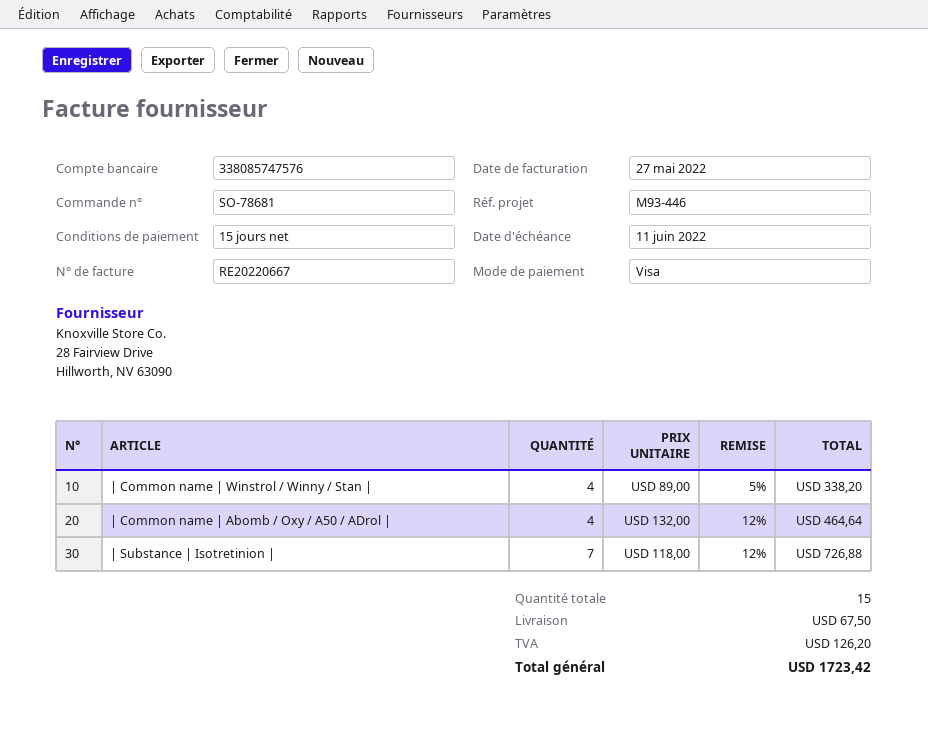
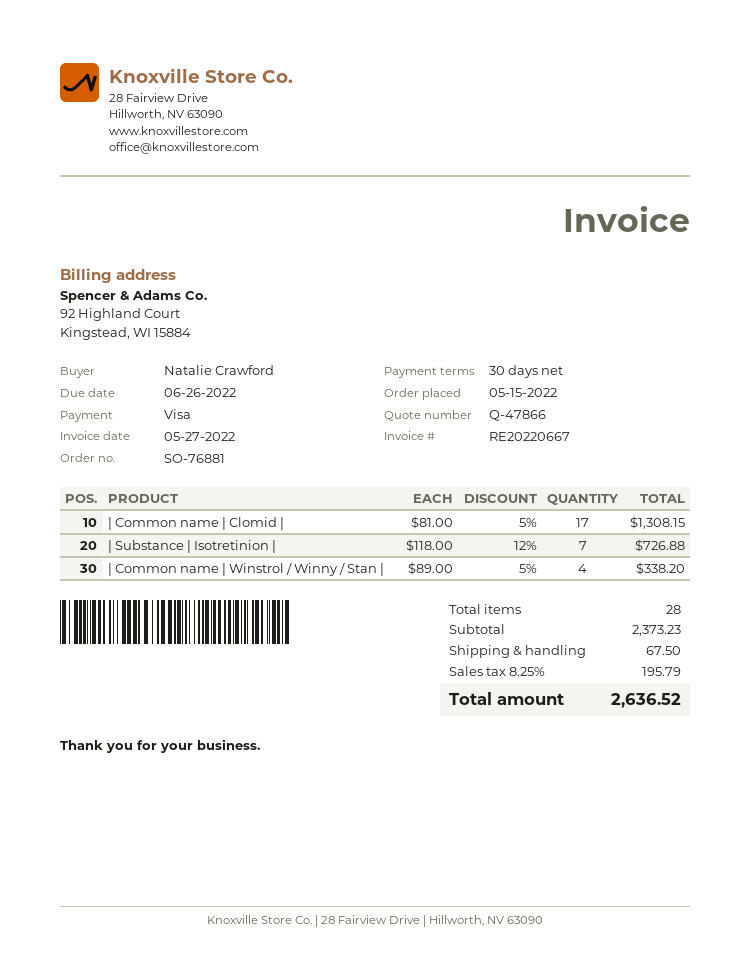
order number: SO-78681 -> SO-76881
payment terms: 15 days -> 30 days
due date: 2022-06-11 -> 2022-06-26
| Common name | Abomb / Oxy / A50 / ADrol |: 4 x 132.00 - 12% = 464.64 -> none
| Common name | Clomid |: none -> 17 x 81.00 - 5% = 1308.15
total quantity: 15 -> 28
tax: 126.20 -> 195.79
total: 1723.42 -> 2636.52

